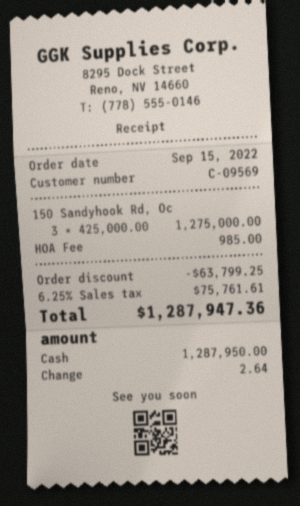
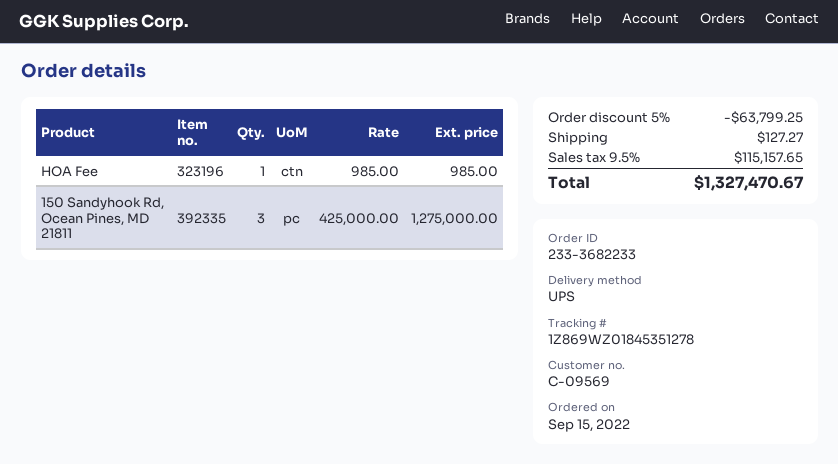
shipping: none -> 127.27
tax: 6.25% = 75761.61 -> 9.5% = 115157.65
total: 1287947.36 -> 1327470.67

